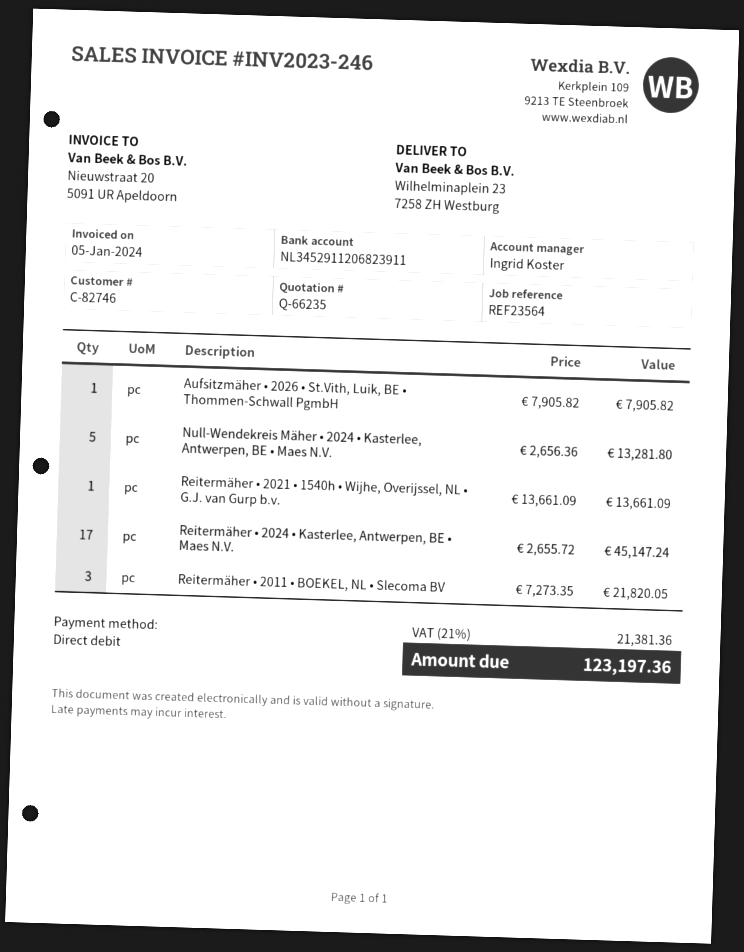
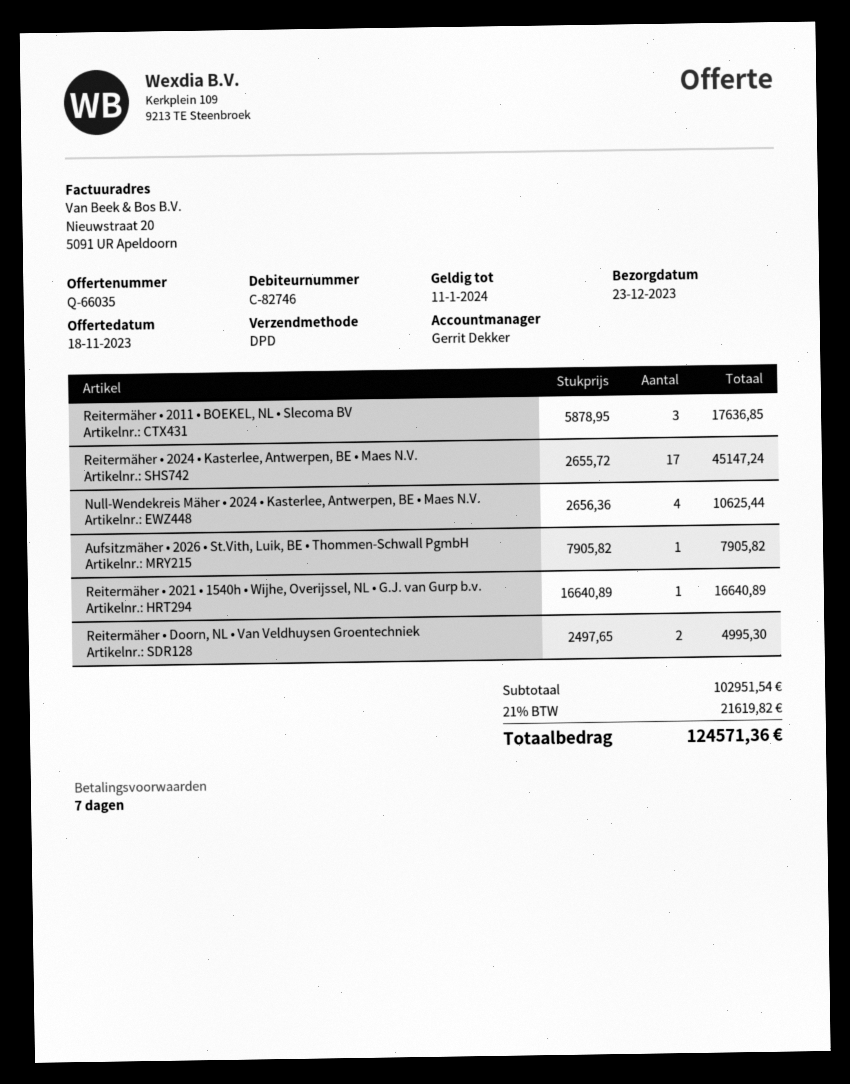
quote number: Q-66235 -> Q-66035
sales rep: Ingrid Koster -> Gerrit Dekker
Null-Wendekreis Mäher • 2024 • Kasterlee, Antwerpen, BE • Maes N.V.: 5 x 2656.36 = 13281.80 -> 4 x 2656.36 = 10625.44
Reitermäher • 2021 • 1540h • Wijhe, Overijssel, NL • G.J. van Gurp b.v.: 1 x 13661.09 = 13661.09 -> 1 x 16640.89 = 16640.89
Reitermäher • 2011 • BOEKEL, NL • Slecoma BV: 3 x 7273.35 = 21820.05 -> 3 x 5878.95 = 17636.85
Reitermäher • Doorn, NL • Van Veldhuysen Groentechniek: none -> 2 x 2497.65 = 4995.30
tax: 21% = 21381.36 -> 21% = 21619.82
total: 123197.36 -> 124571.36

